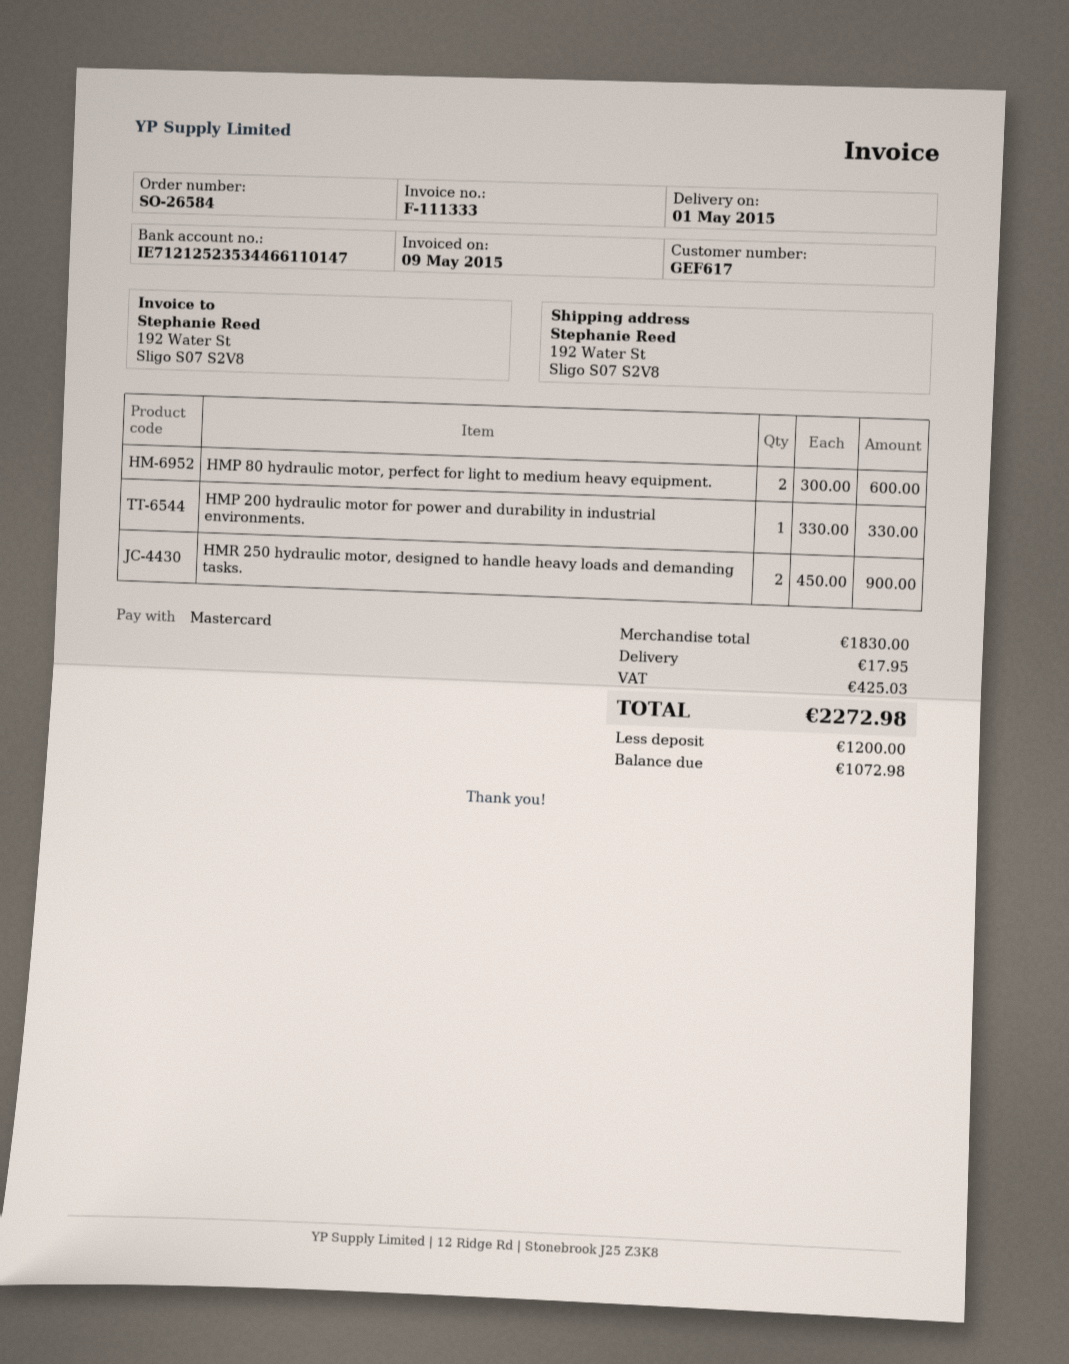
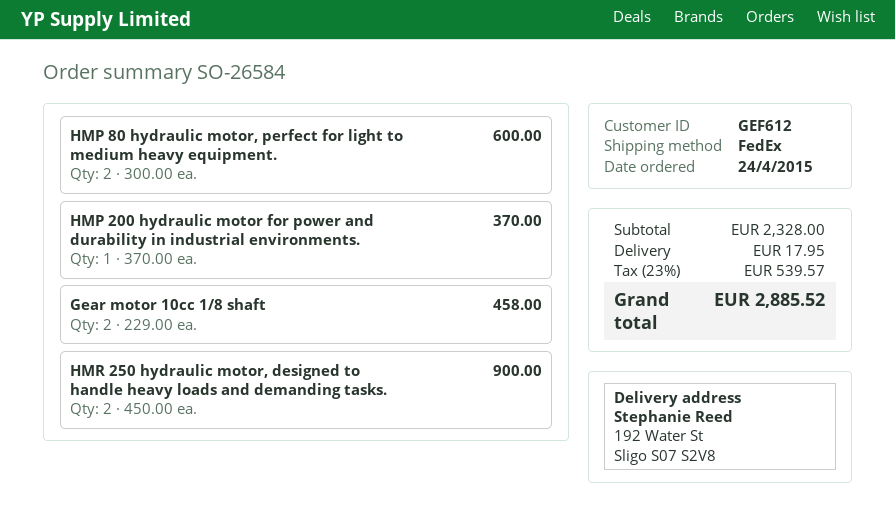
customer number: GEF617 -> GEF612
HMP 200 hydraulic motor for power and durability in industrial environments.: 1 x 330.00 = 330.00 -> 1 x 370.00 = 370.00
Gear motor 10cc 1/8 shaft: none -> 2 x 229.00 = 458.00
subtotal: 1830.00 -> 2328.00
tax: 425.03 -> 539.57
total: 2272.98 -> 2885.52

